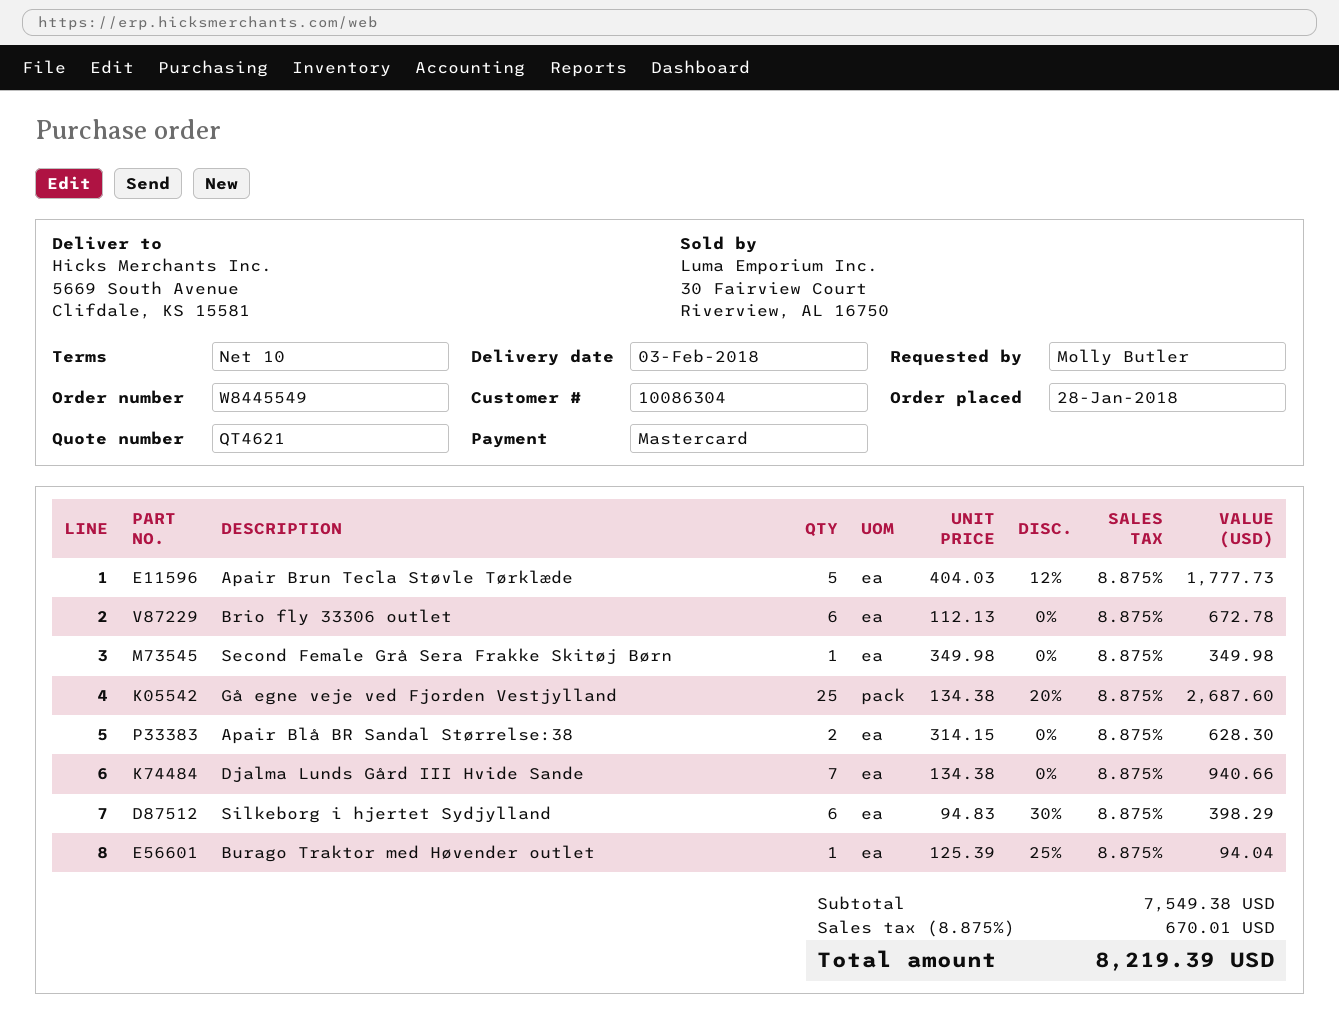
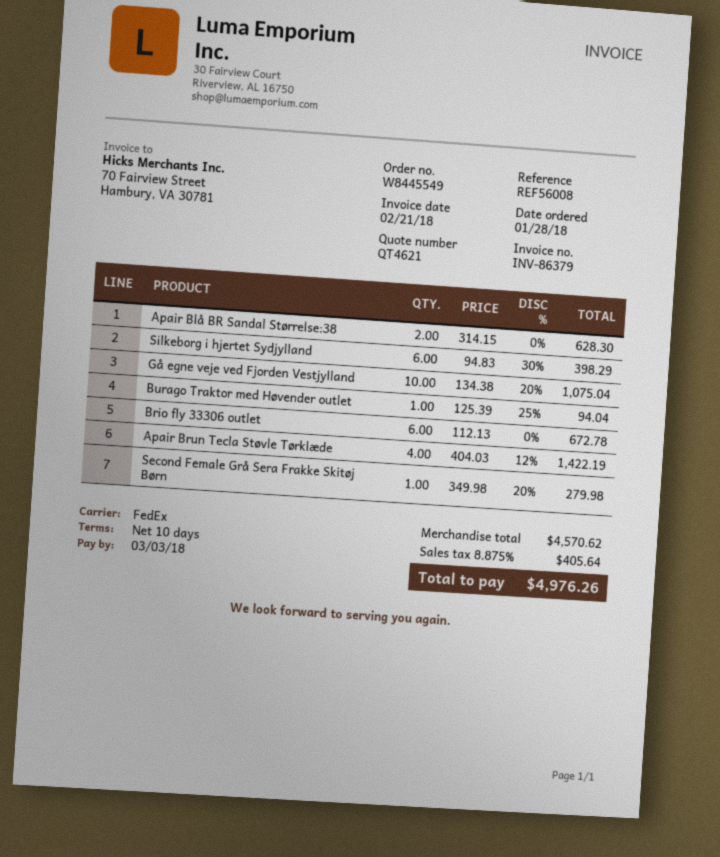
Apair Brun Tecla Støvle Tørklæde: 5 x 404.03 - 12% = 1777.73 -> 4 x 404.03 - 12% = 1422.19
Second Female Grå Sera Frakke Skitøj Børn: 1 x 349.98 = 349.98 -> 1 x 349.98 - 20% = 279.98
Gå egne veje ved Fjorden Vestjylland: 25 x 134.38 - 20% = 2687.60 -> 10 x 134.38 - 20% = 1075.04
Djalma Lunds Gård III Hvide Sande: 7 x 134.38 = 940.66 -> none
subtotal: 7549.38 -> 4570.62
tax: 8.875% = 670.01 -> 8.875% = 405.64
total: 8219.39 -> 4976.26

